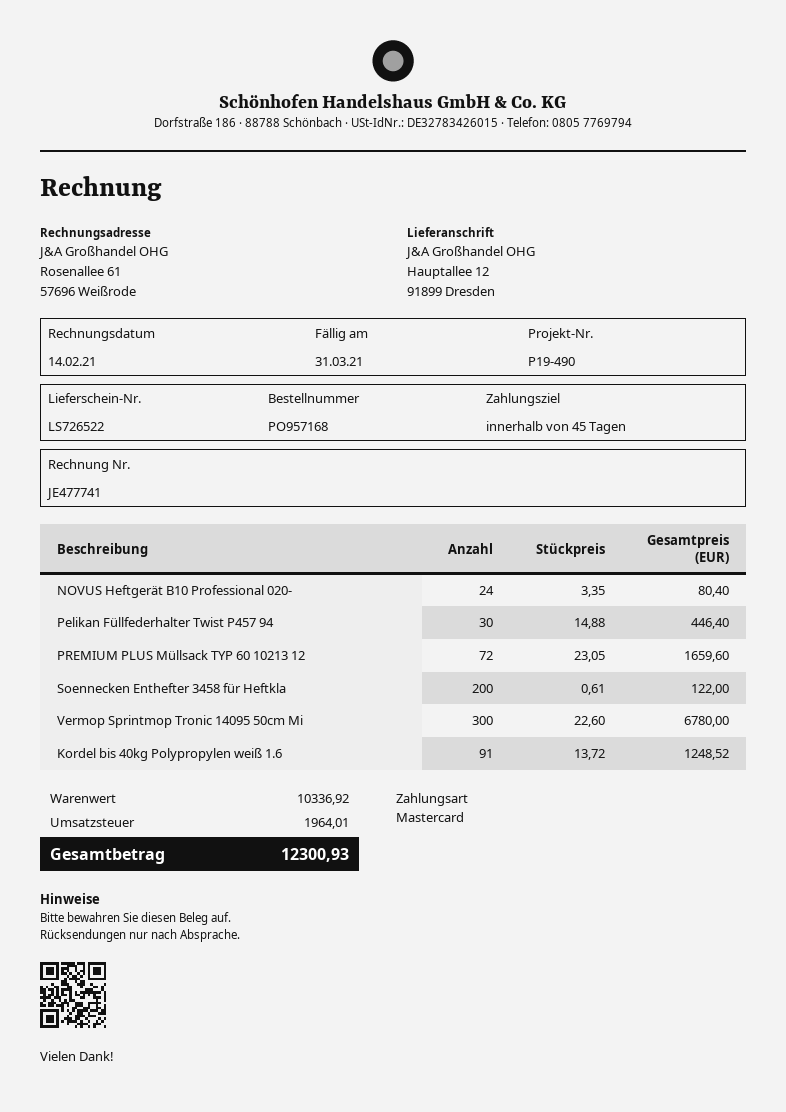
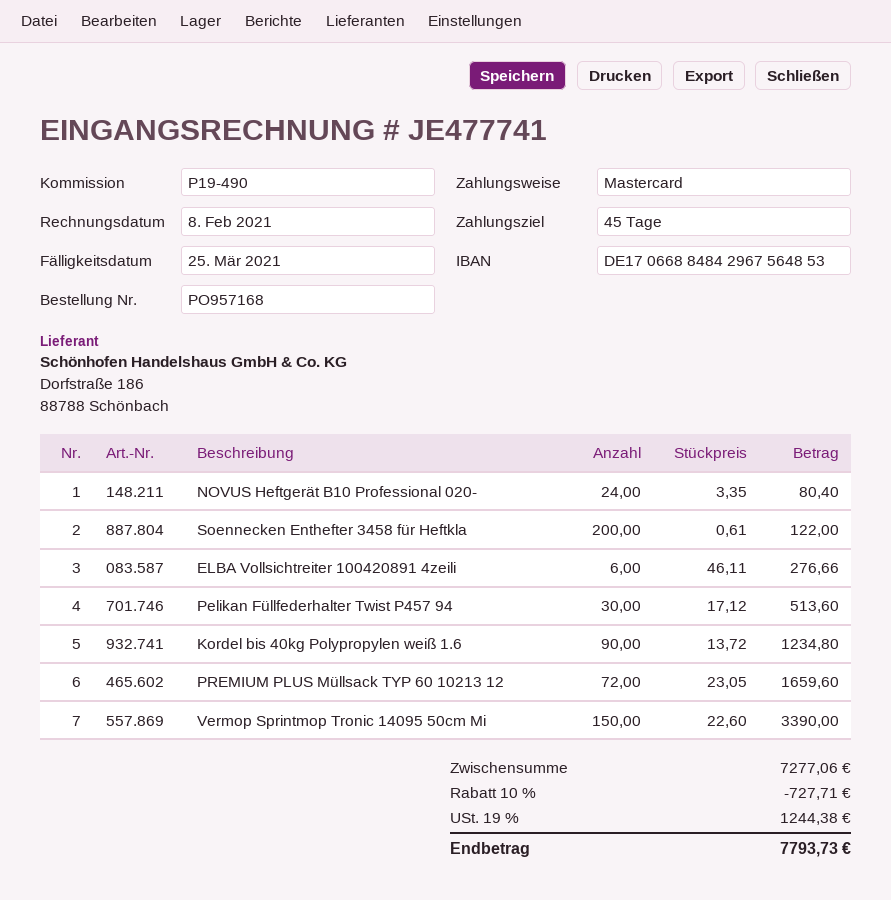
invoice date: 2021-02-14 -> 2021-02-08
due date: 2021-03-31 -> 2021-03-25
Pelikan Füllfederhalter Twist P457 94: 30 x 14.88 = 446.40 -> 30 x 17.12 = 513.60
Vermop Sprintmop Tronic 14095 50cm Mi: 300 x 22.60 = 6780.00 -> 150 x 22.60 = 3390.00
Kordel bis 40kg Polypropylen weiß 1.6: 91 x 13.72 = 1248.52 -> 90 x 13.72 = 1234.80
ELBA Vollsichtreiter 100420891 4zeili: none -> 6 x 46.11 = 276.66
subtotal: 10336.92 -> 7277.06
discount: none -> 10% = 727.71
tax: 1964.01 -> 1244.38
total: 12300.93 -> 7793.73

